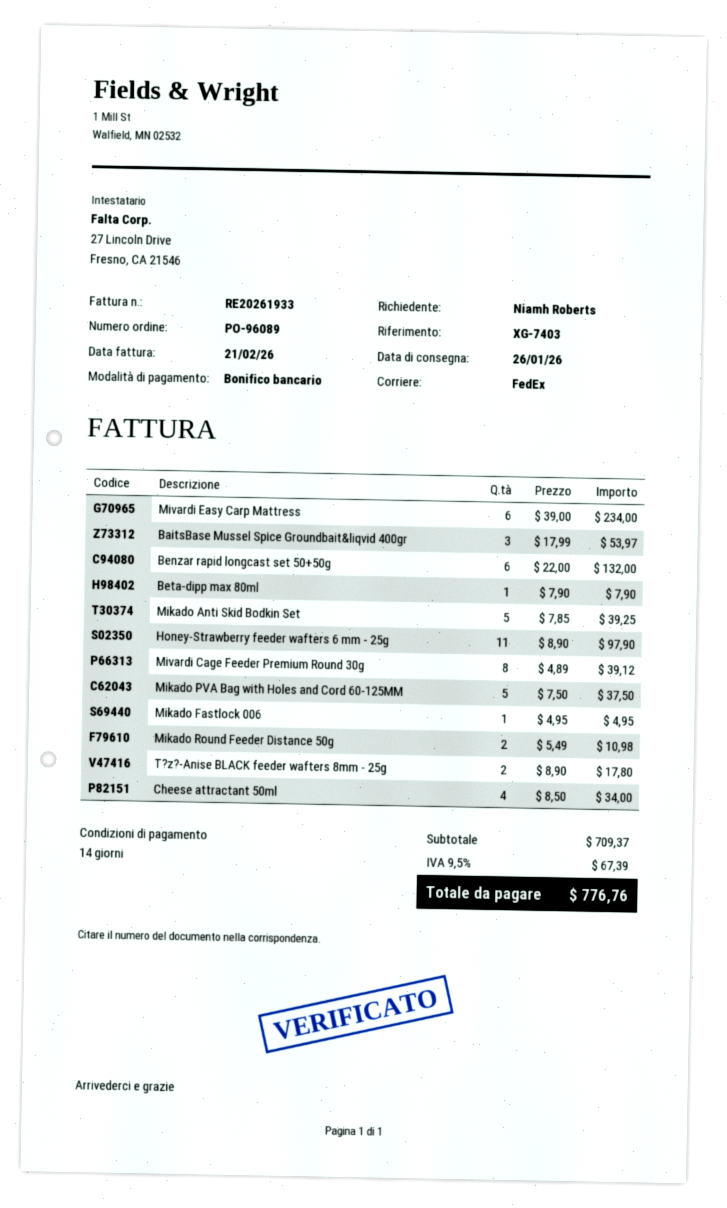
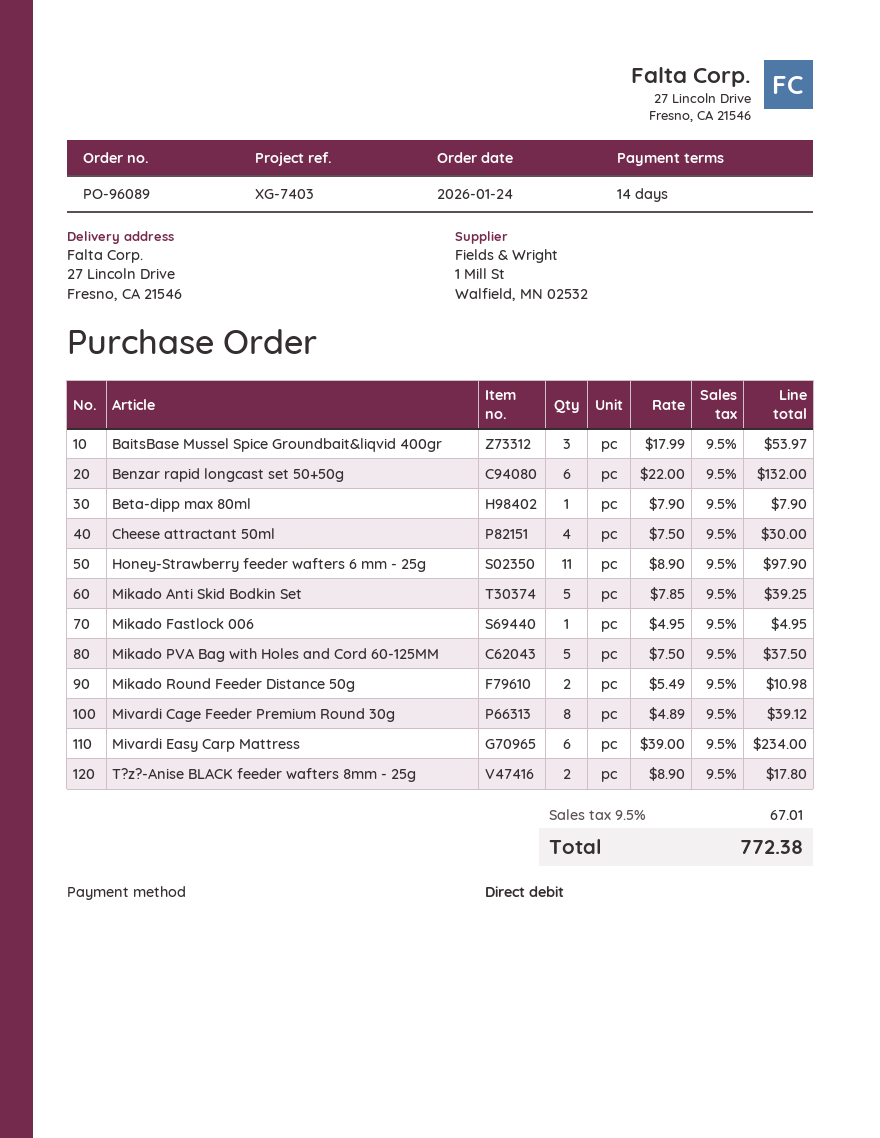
payment method: bank transfer -> direct debit
Cheese attractant 50ml: 4 x 8.50 = 34.00 -> 4 x 7.50 = 30.00
tax: 9.5% = 67.39 -> 9.5% = 67.01
total: 776.76 -> 772.38

